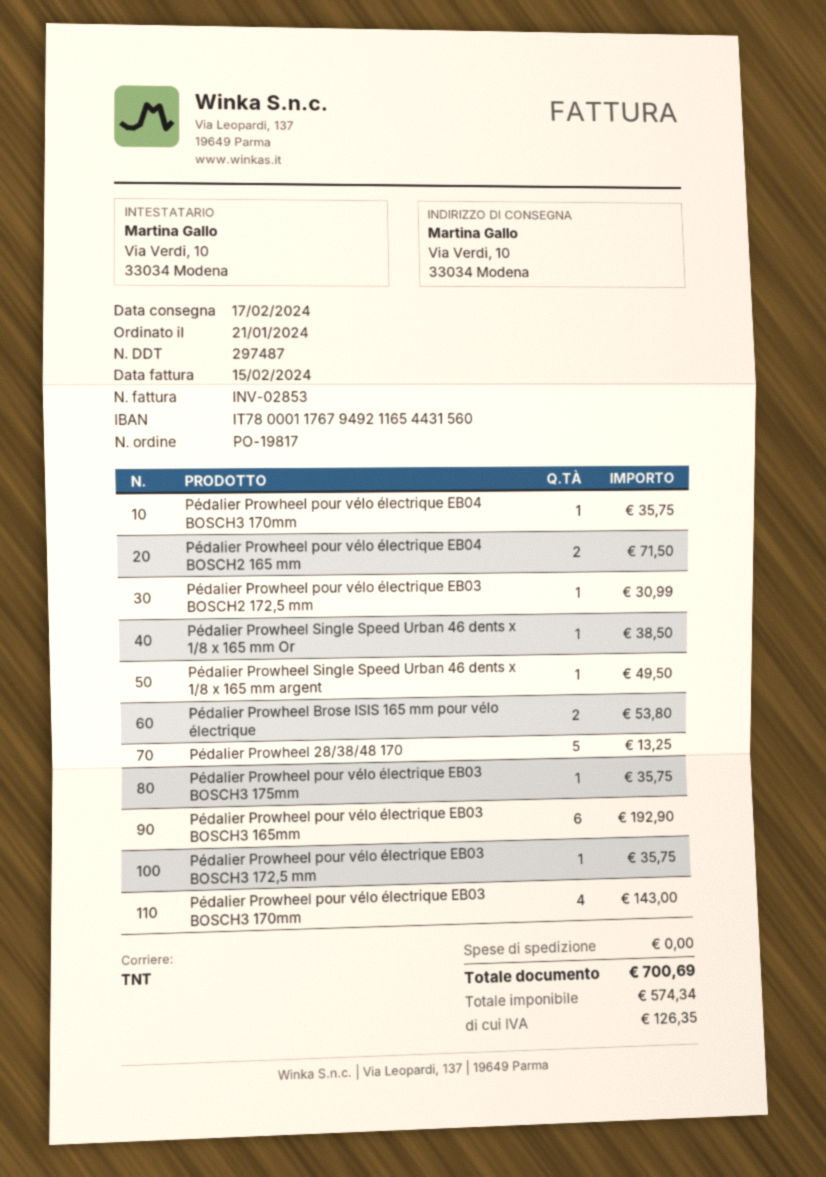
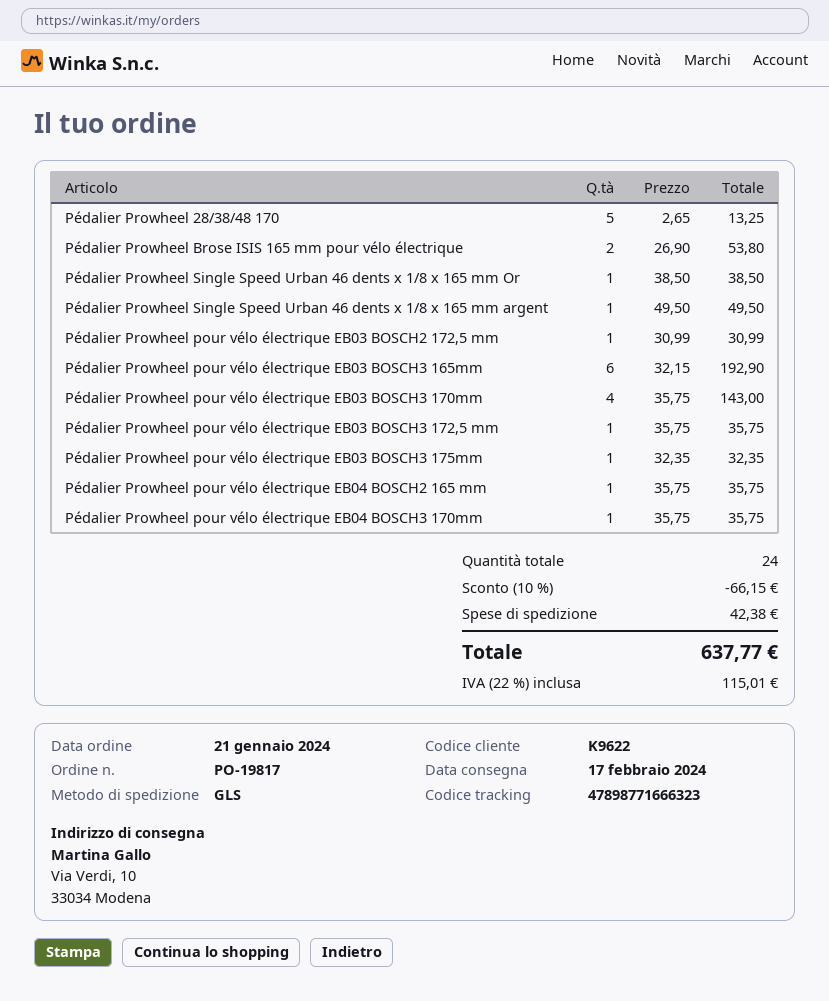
shipping method: TNT -> GLS
Pédalier Prowheel pour vélo électrique EB04 BOSCH2 165 mm: 2 for 71.50 -> 1 for 35.75
Pédalier Prowheel pour vélo électrique EB03 BOSCH3 175mm: 1 for 35.75 -> 1 for 32.35
discount: none -> 10% = 66.15
shipping: 0.00 -> 42.38
tax: 126.35 -> 115.01
total: 700.69 -> 637.77

